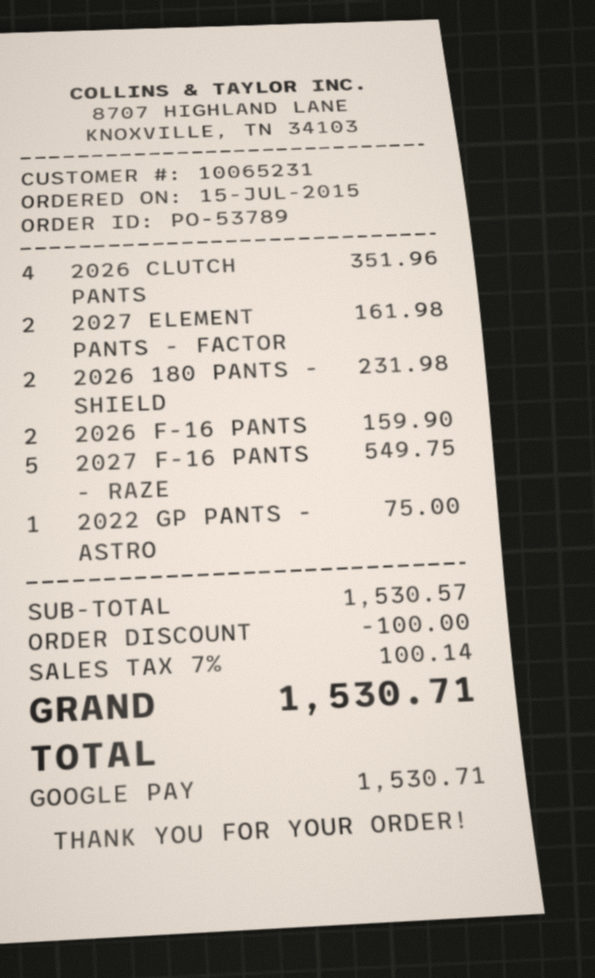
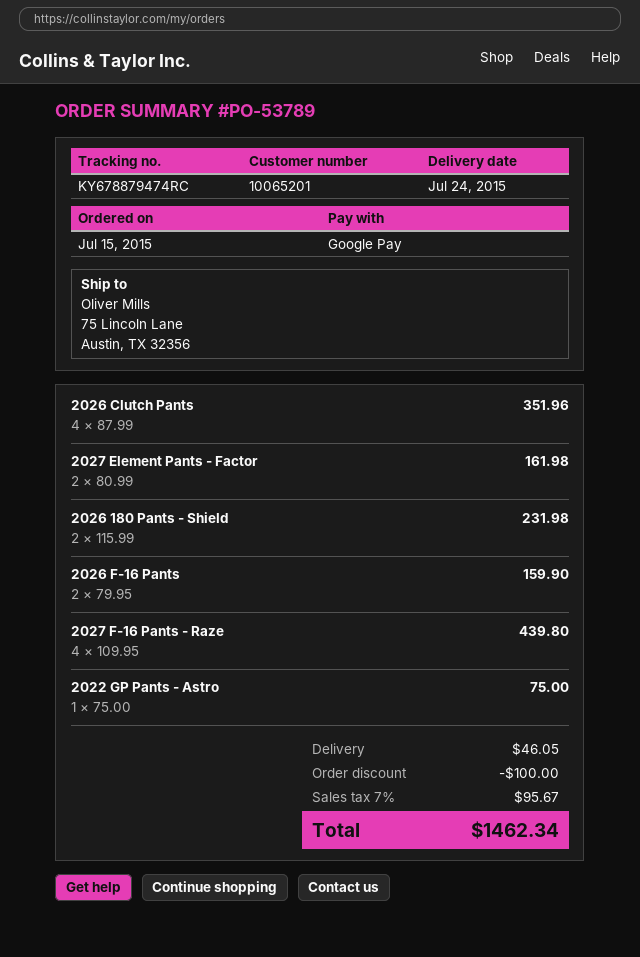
customer number: 10065231 -> 10065201
2027 F-16 PANTS - RAZE: 5 for 549.75 -> 4 for 439.80
shipping: none -> 46.05
tax: 7% = 100.14 -> 7% = 95.67
total: 1530.71 -> 1462.34

